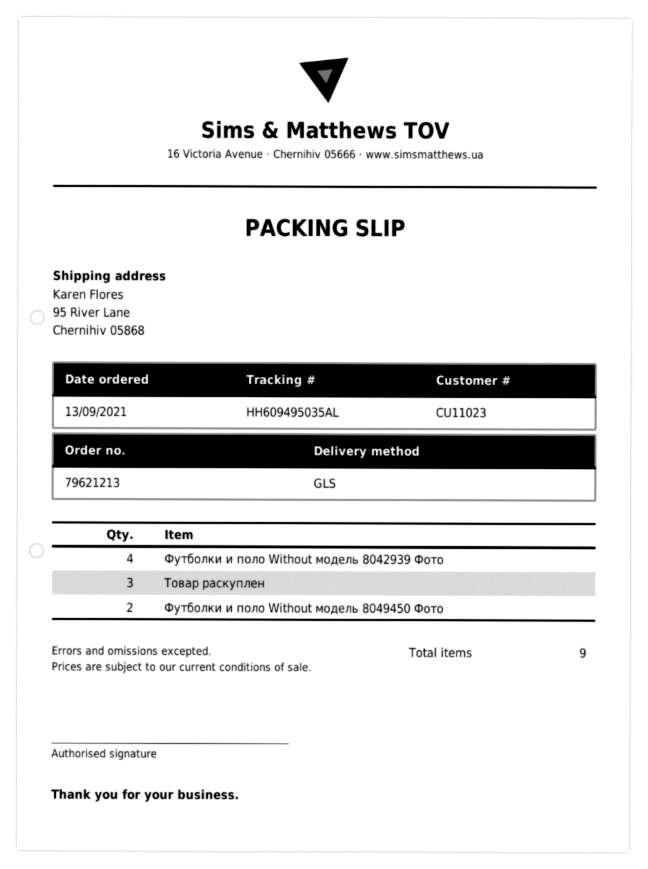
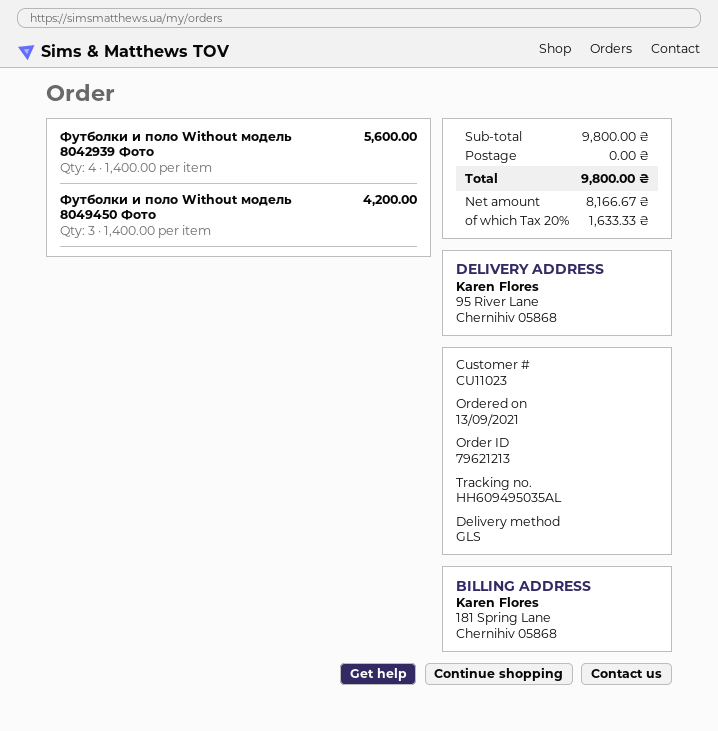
Товар раскуплен: 3 -> none
Футболки и поло Without модель 8049450 Фото: 2 -> 3

